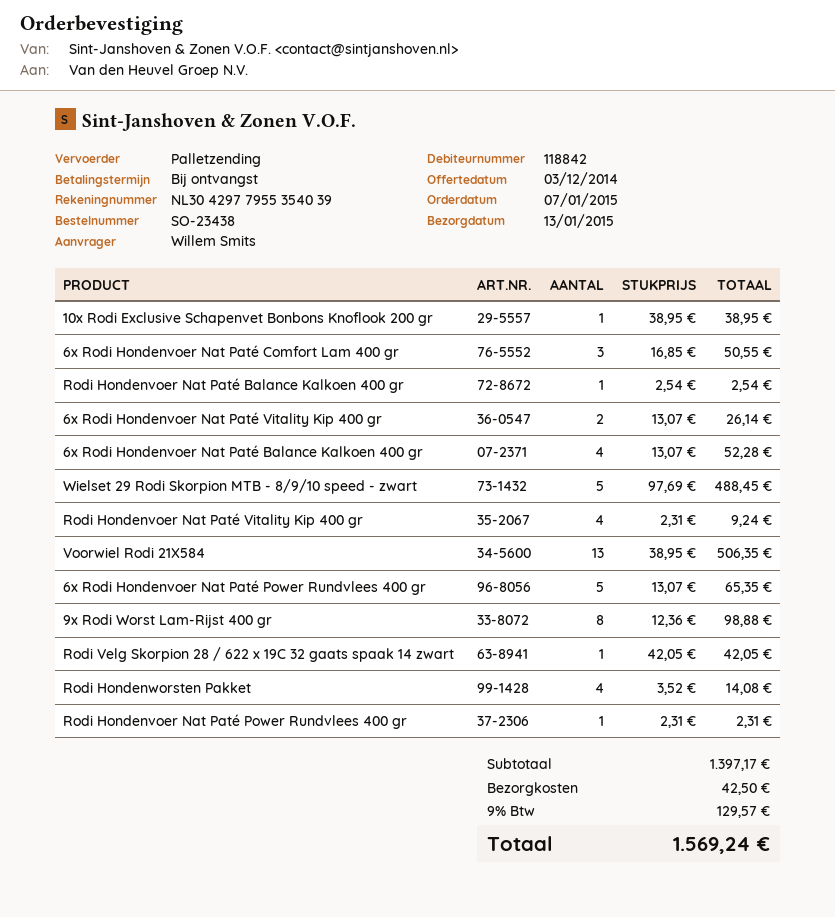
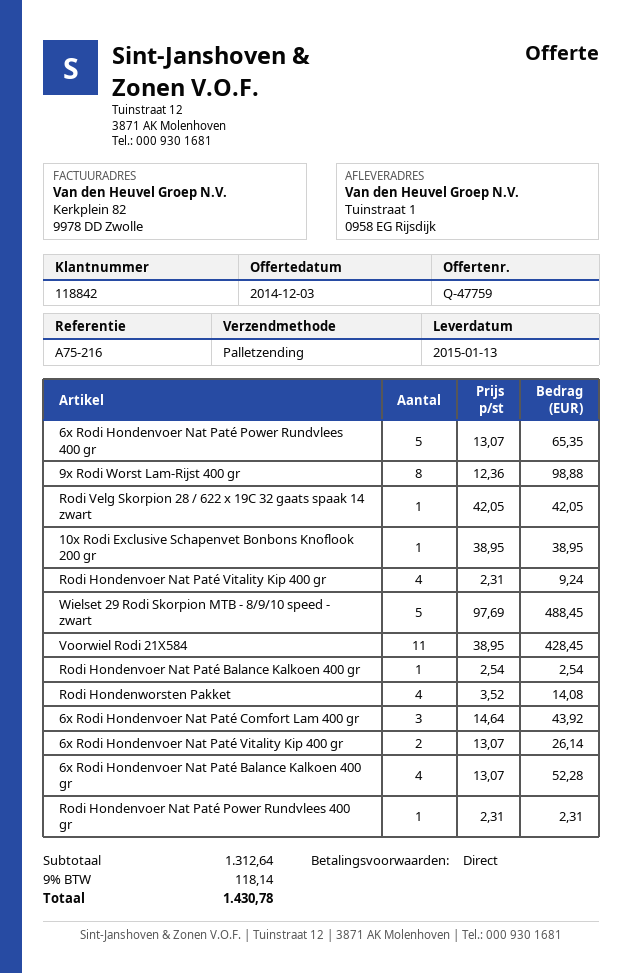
6x Rodi Hondenvoer Nat Paté Comfort Lam 400 gr: 3 x 16.85 = 50.55 -> 3 x 14.64 = 43.92
Voorwiel Rodi 21X584: 13 x 38.95 = 506.35 -> 11 x 38.95 = 428.45
subtotal: 1397.17 -> 1312.64
shipping: 42.50 -> none
tax: 9% = 129.57 -> 9% = 118.14
total: 1569.24 -> 1430.78

